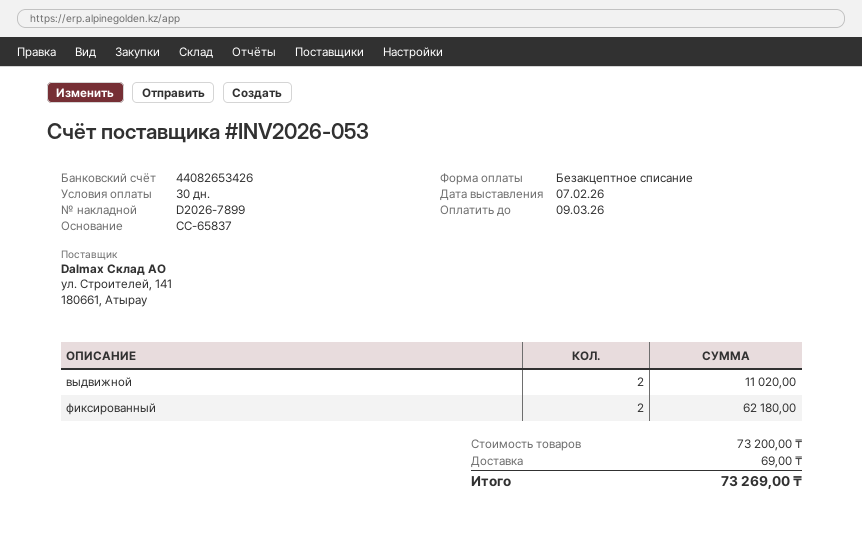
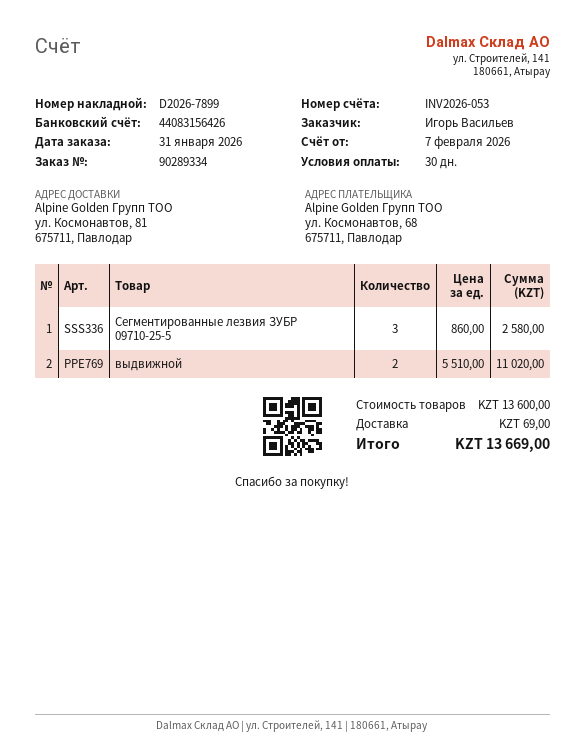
bank account: 44082653426 -> 44083156426
фиксированный: 2 for 62180.00 -> none
Сегментированные лезвия ЗУБР 09710-25-5: none -> 3 for 2580.00
subtotal: 73200.00 -> 13600.00
total: 73269.00 -> 13669.00

